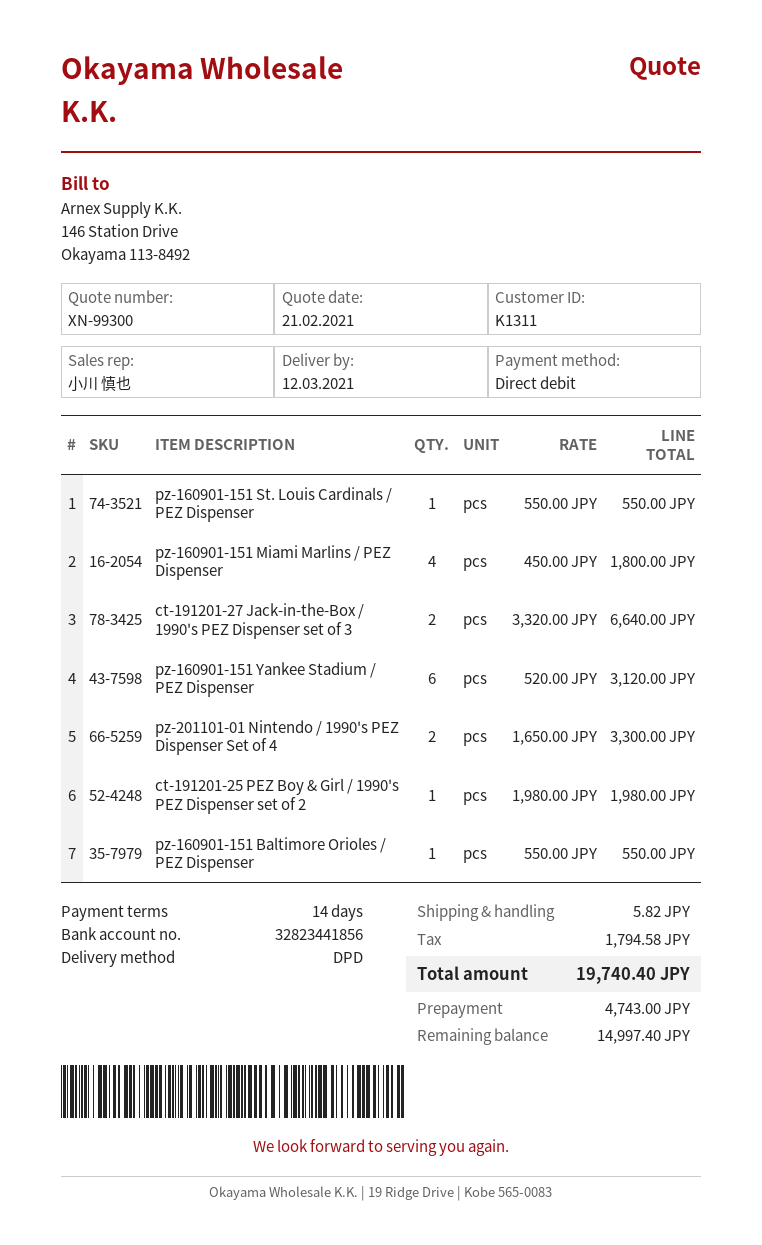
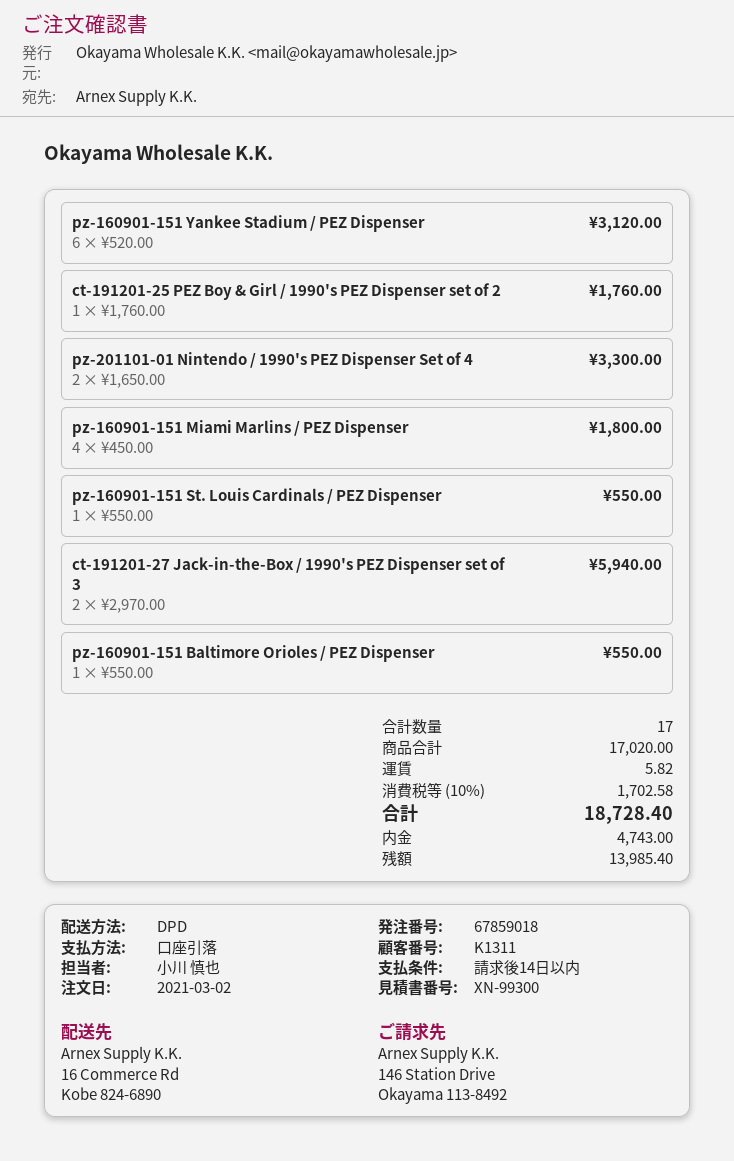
ct-191201-27 Jack-in-the-Box / 1990's PEZ Dispenser set of 3: 2 x 3320.00 = 6640.00 -> 2 x 2970.00 = 5940.00
ct-191201-25 PEZ Boy & Girl / 1990's PEZ Dispenser set of 2: 1 x 1980.00 = 1980.00 -> 1 x 1760.00 = 1760.00
tax: 1794.58 -> 1702.58
total: 19740.40 -> 18728.40
balance: 14997.40 -> 13985.40

